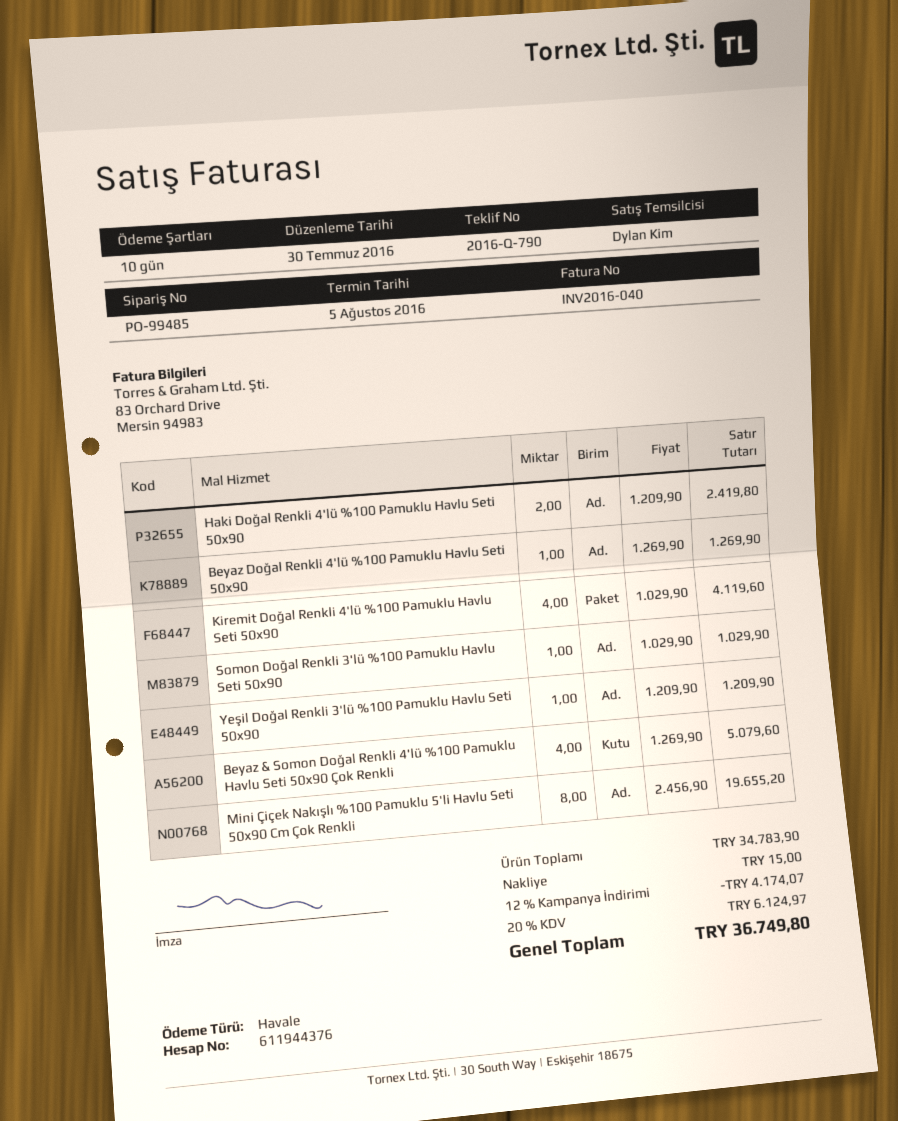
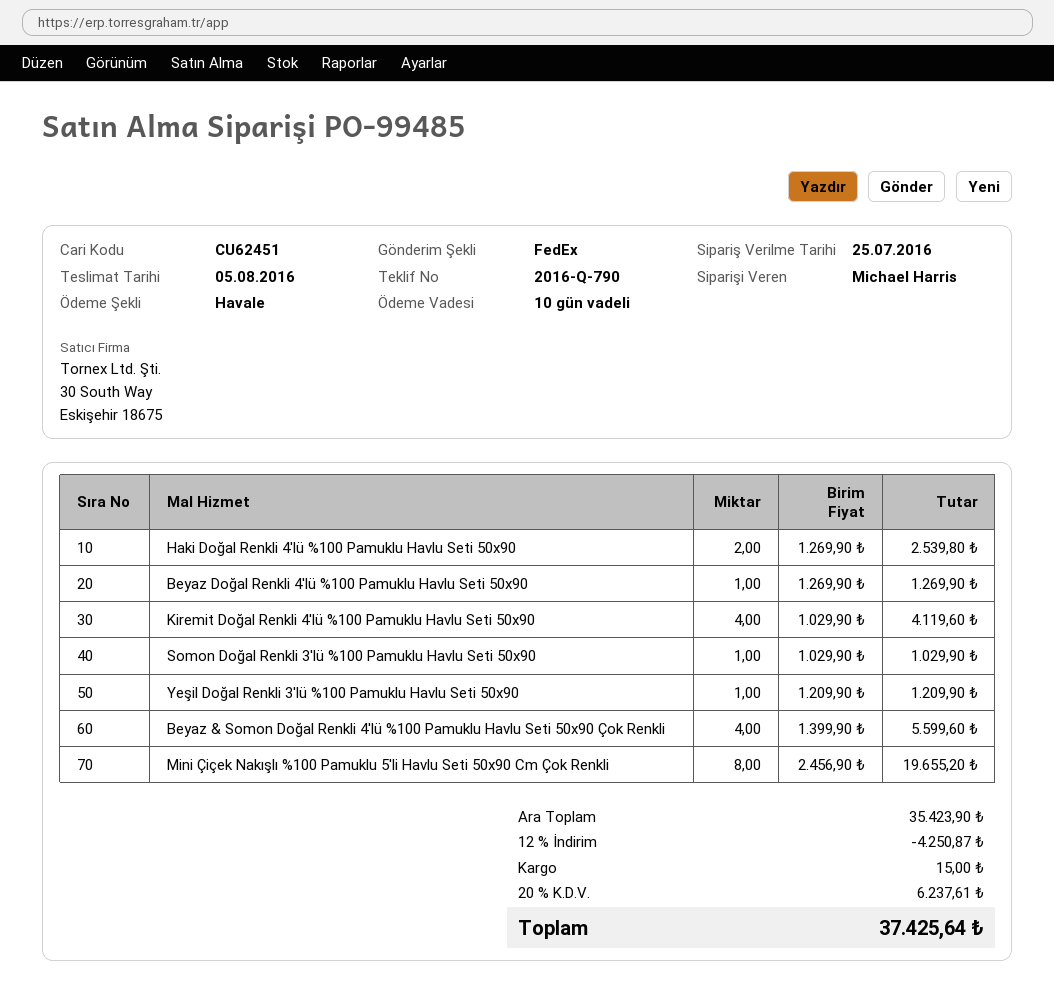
Haki Doğal Renkli 4'lü %100 Pamuklu Havlu Seti 50x90: 2 x 1209.90 = 2419.80 -> 2 x 1269.90 = 2539.80
Beyaz & Somon Doğal Renkli 4'lü %100 Pamuklu Havlu Seti 50x90 Çok Renkli: 4 x 1269.90 = 5079.60 -> 4 x 1399.90 = 5599.60
subtotal: 34783.90 -> 35423.90
discount: 12% = 4174.07 -> 12% = 4250.87
tax: 20% = 6124.97 -> 20% = 6237.61
total: 36749.80 -> 37425.64

